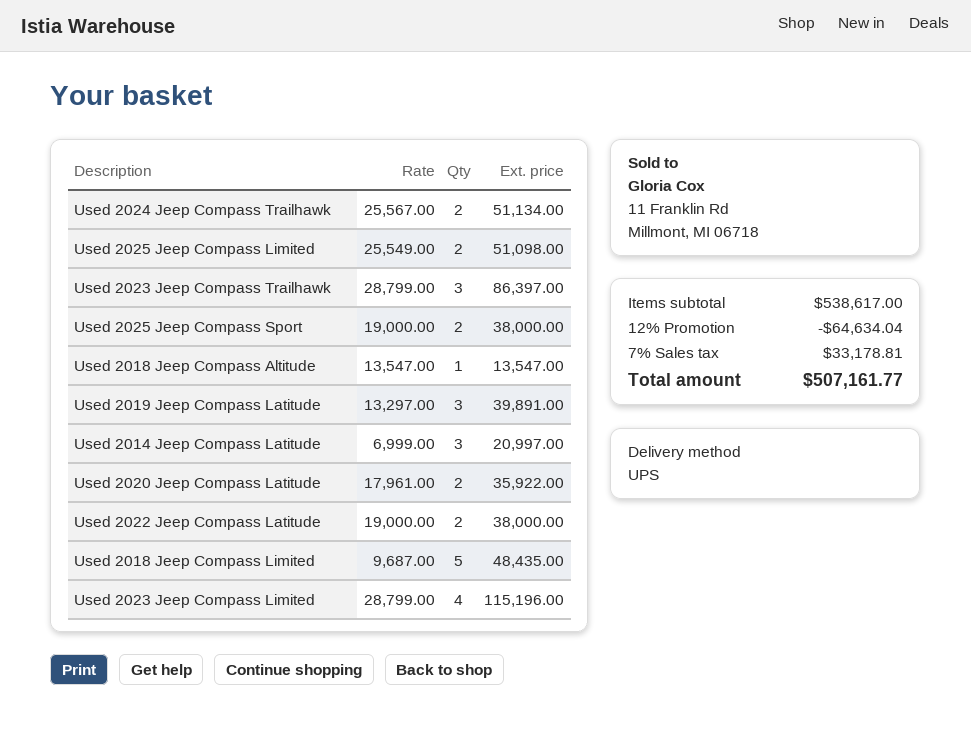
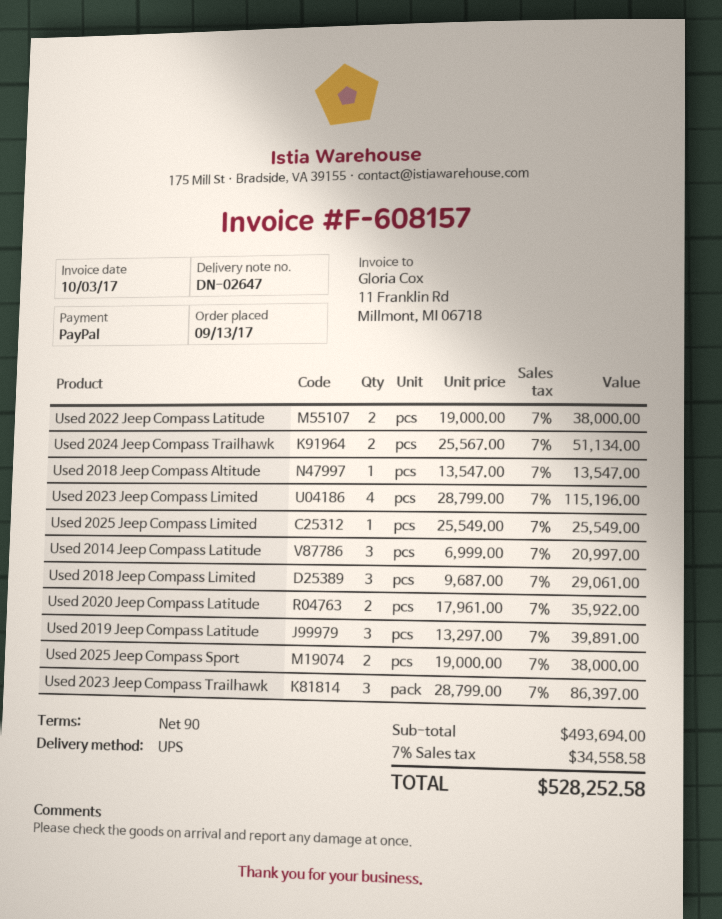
Used 2025 Jeep Compass Limited: 2 x 25549.00 = 51098.00 -> 1 x 25549.00 = 25549.00
Used 2018 Jeep Compass Limited: 5 x 9687.00 = 48435.00 -> 3 x 9687.00 = 29061.00
subtotal: 538617.00 -> 493694.00
discount: 12% = 64634.04 -> none
tax: 7% = 33178.81 -> 7% = 34558.58
total: 507161.77 -> 528252.58

